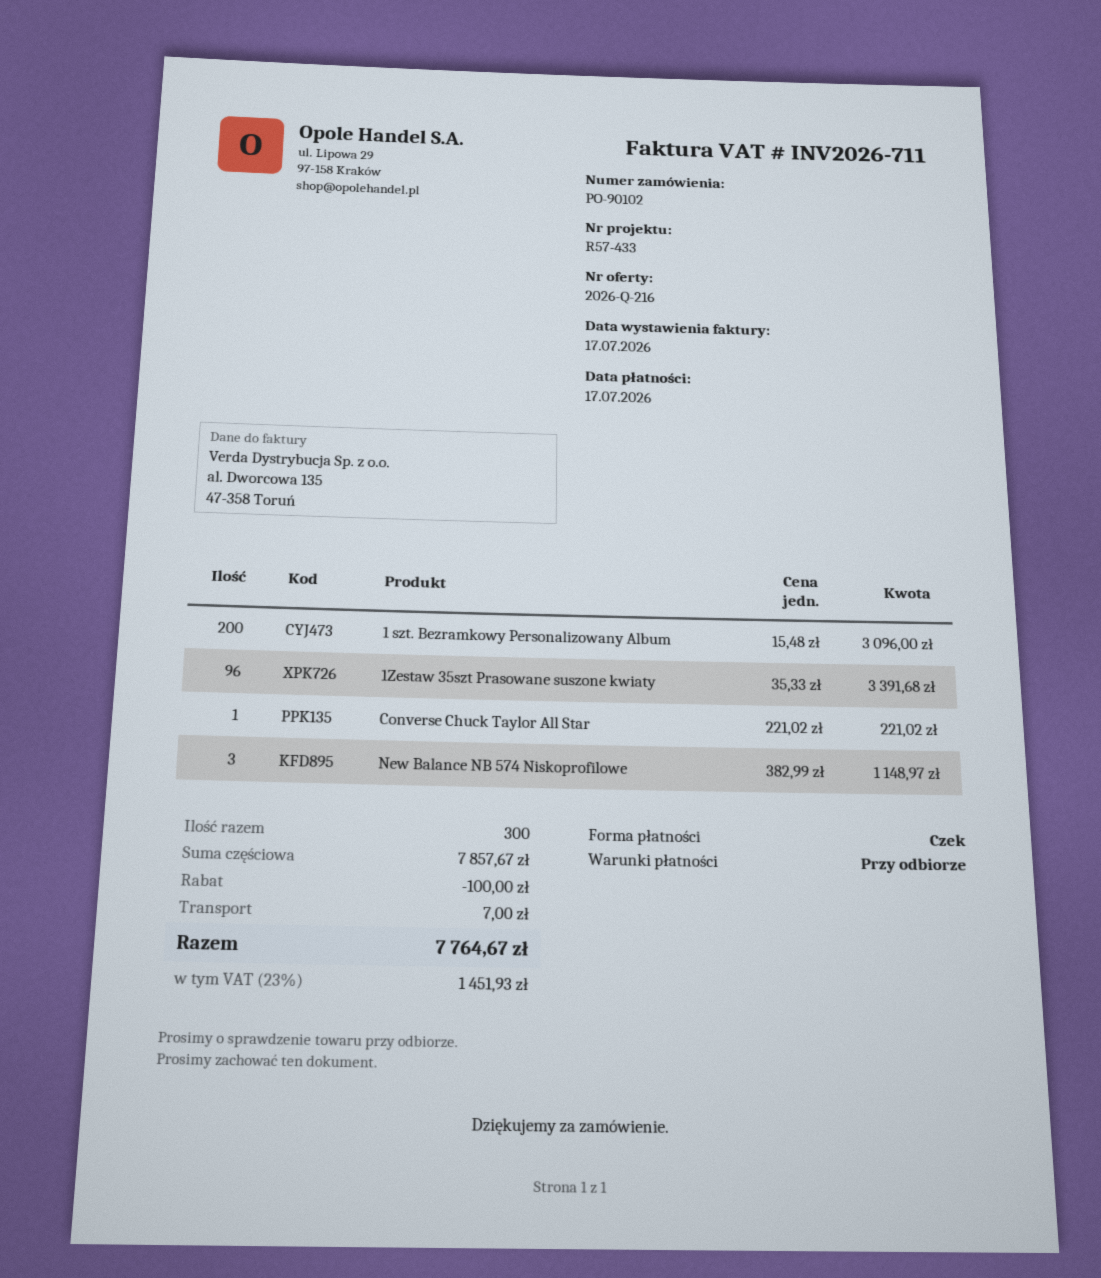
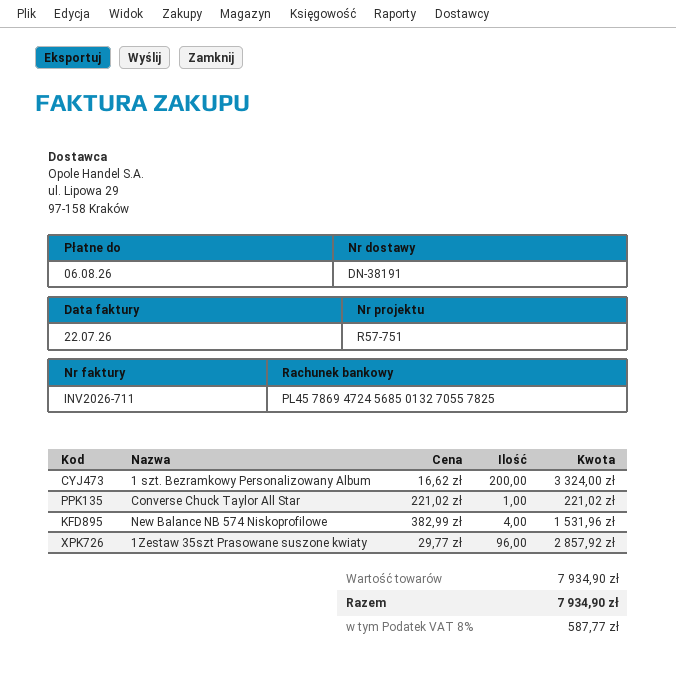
invoice date: 2026-07-17 -> 2026-07-22
due date: 2026-07-17 -> 2026-08-06
reference: R57-433 -> R57-751
1 szt. Bezramkowy Personalizowany Album: 200 x 15.48 = 3096.00 -> 200 x 16.62 = 3324.00
1Zestaw 35szt Prasowane suszone kwiaty: 96 x 35.33 = 3391.68 -> 96 x 29.77 = 2857.92
New Balance NB 574 Niskoprofilowe: 3 x 382.99 = 1148.97 -> 4 x 382.99 = 1531.96
subtotal: 7857.67 -> 7934.90
discount: 100.00 -> none
shipping: 7.00 -> none
tax: 23% = 1451.93 -> 8% = 587.77
total: 7764.67 -> 7934.90

